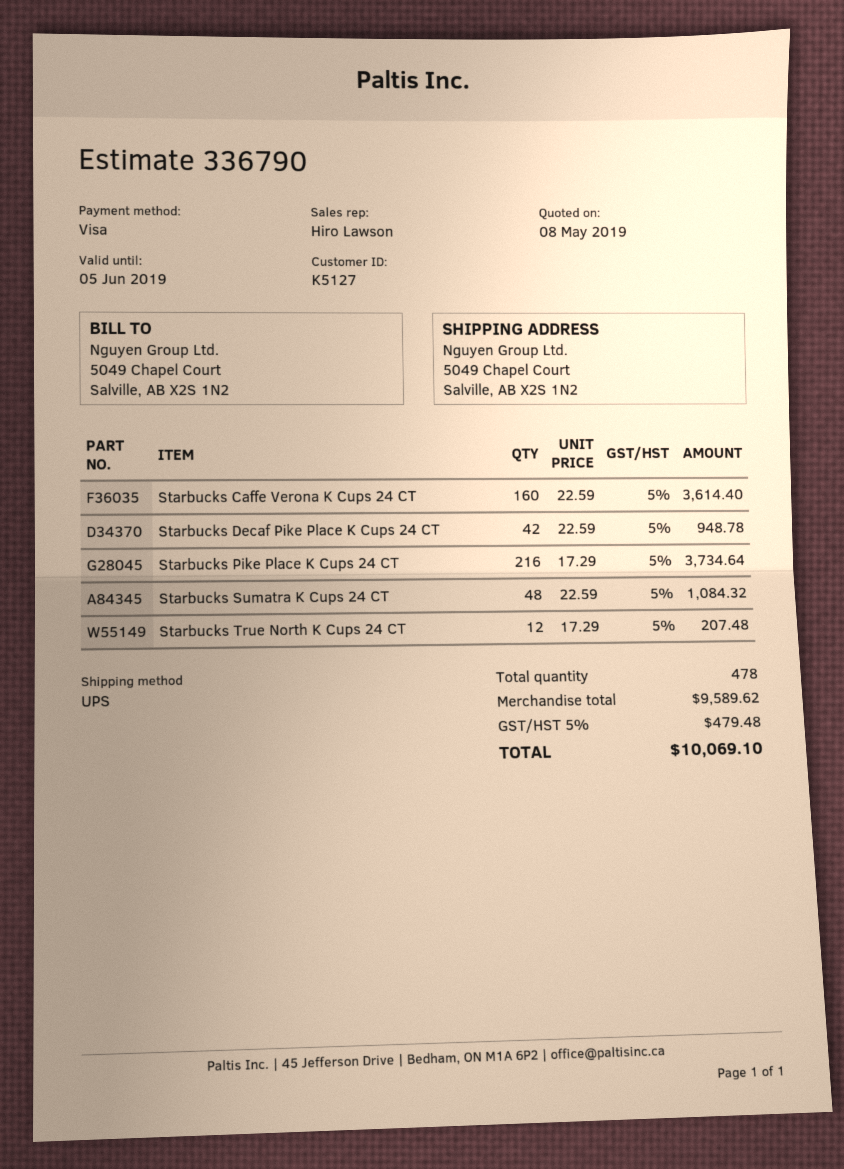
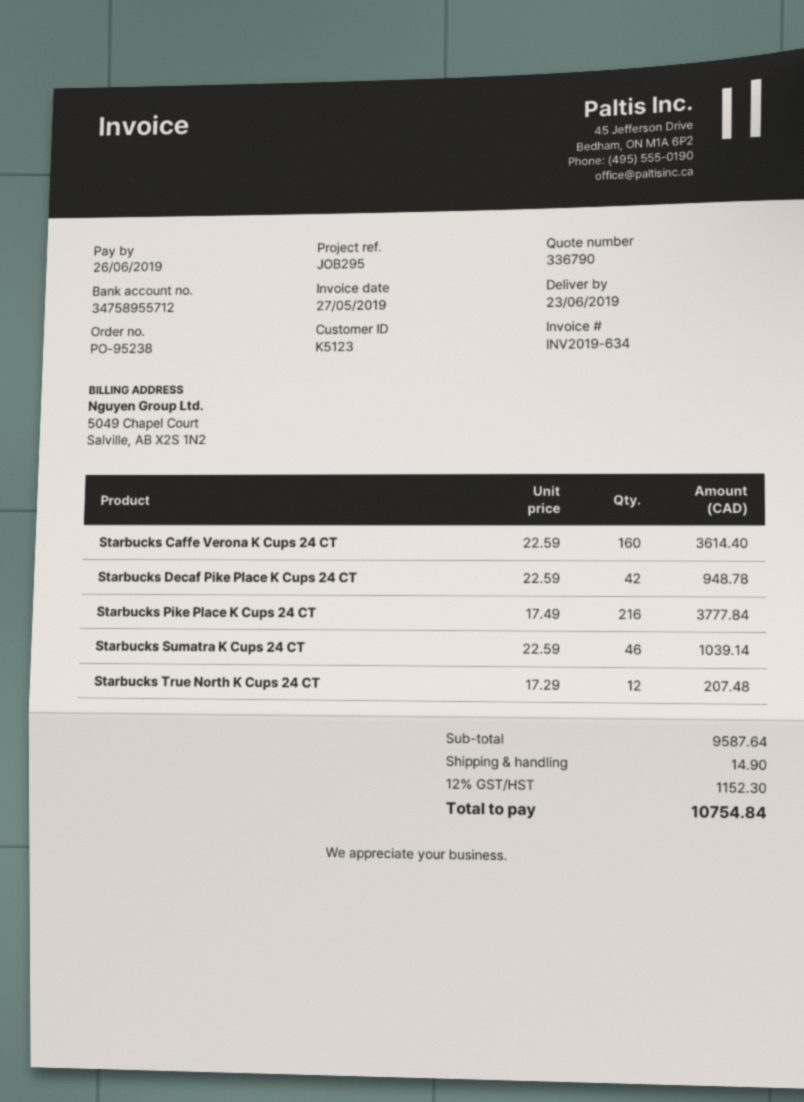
customer number: K5127 -> K5123
Starbucks Pike Place K Cups 24 CT: 216 x 17.29 = 3734.64 -> 216 x 17.49 = 3777.84
Starbucks Sumatra K Cups 24 CT: 48 x 22.59 = 1084.32 -> 46 x 22.59 = 1039.14
subtotal: 9589.62 -> 9587.64
shipping: none -> 14.90
tax: 5% = 479.48 -> 12% = 1152.30
total: 10069.10 -> 10754.84

